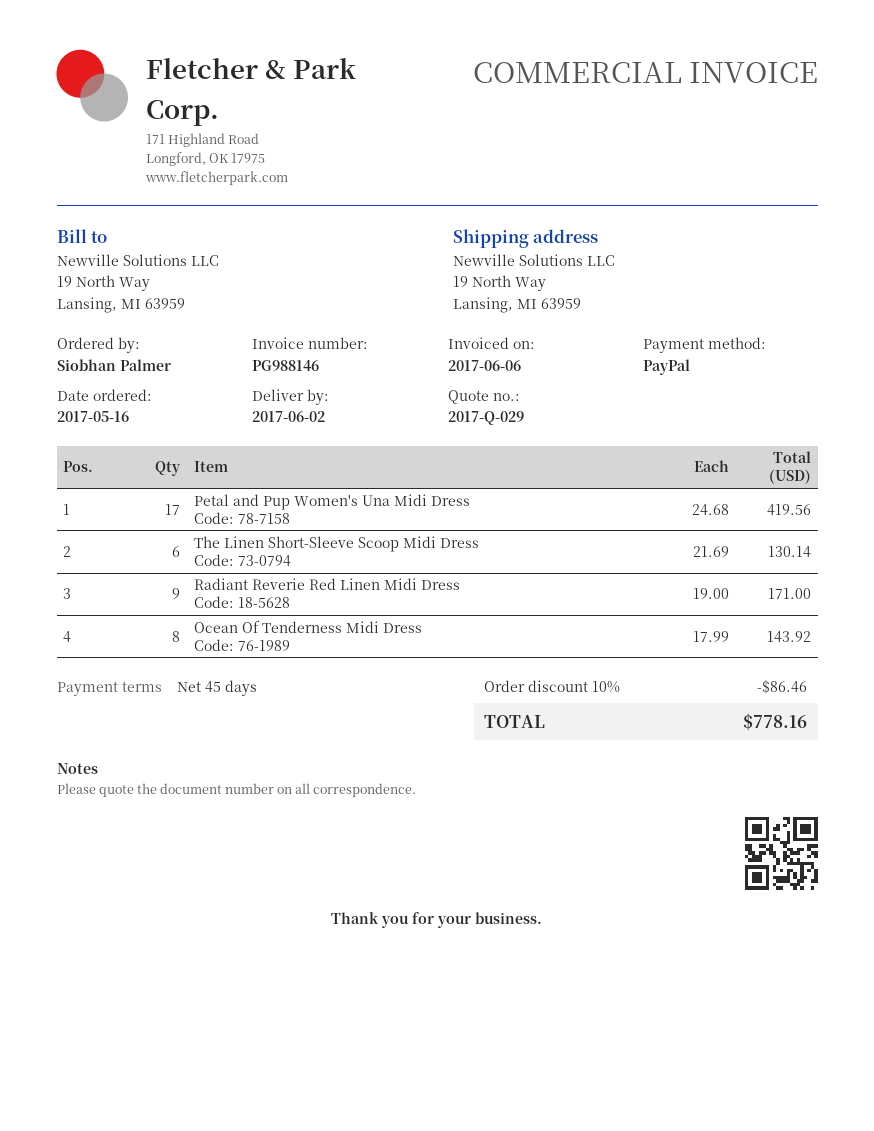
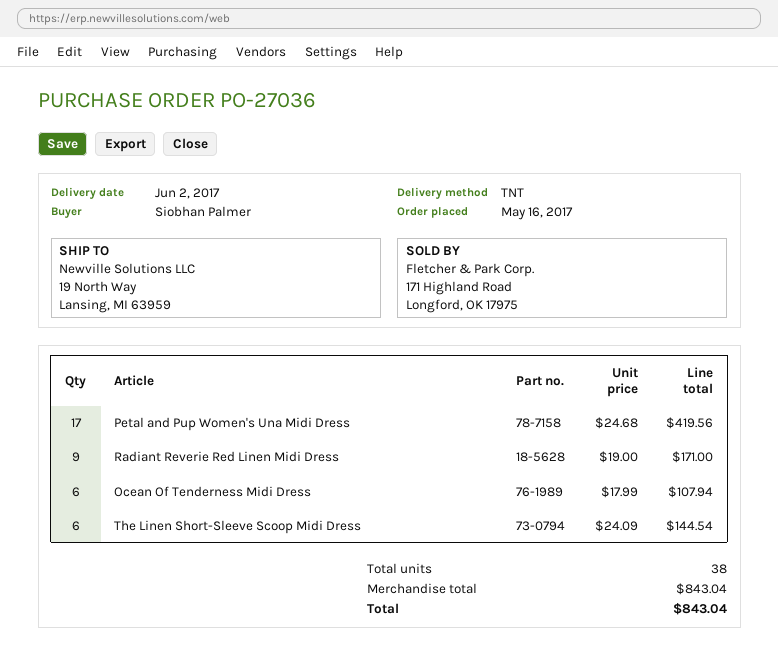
The Linen Short-Sleeve Scoop Midi Dress: 6 x 21.69 = 130.14 -> 6 x 24.09 = 144.54
Ocean Of Tenderness Midi Dress: 8 x 17.99 = 143.92 -> 6 x 17.99 = 107.94
discount: 10% = 86.46 -> none
total: 778.16 -> 843.04

